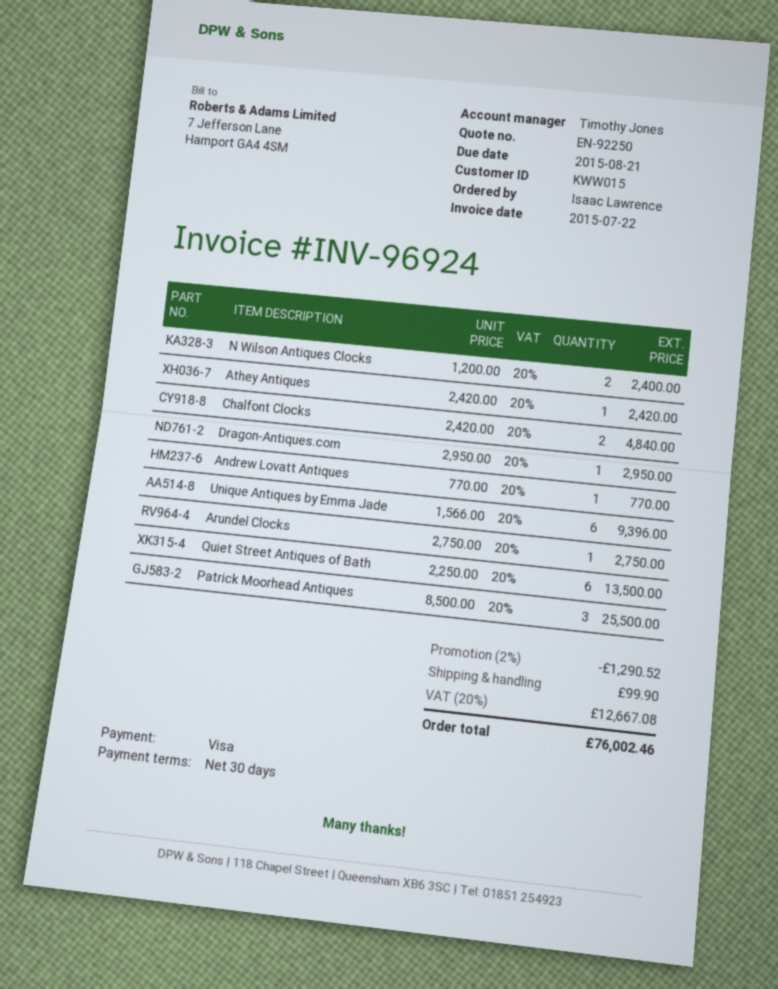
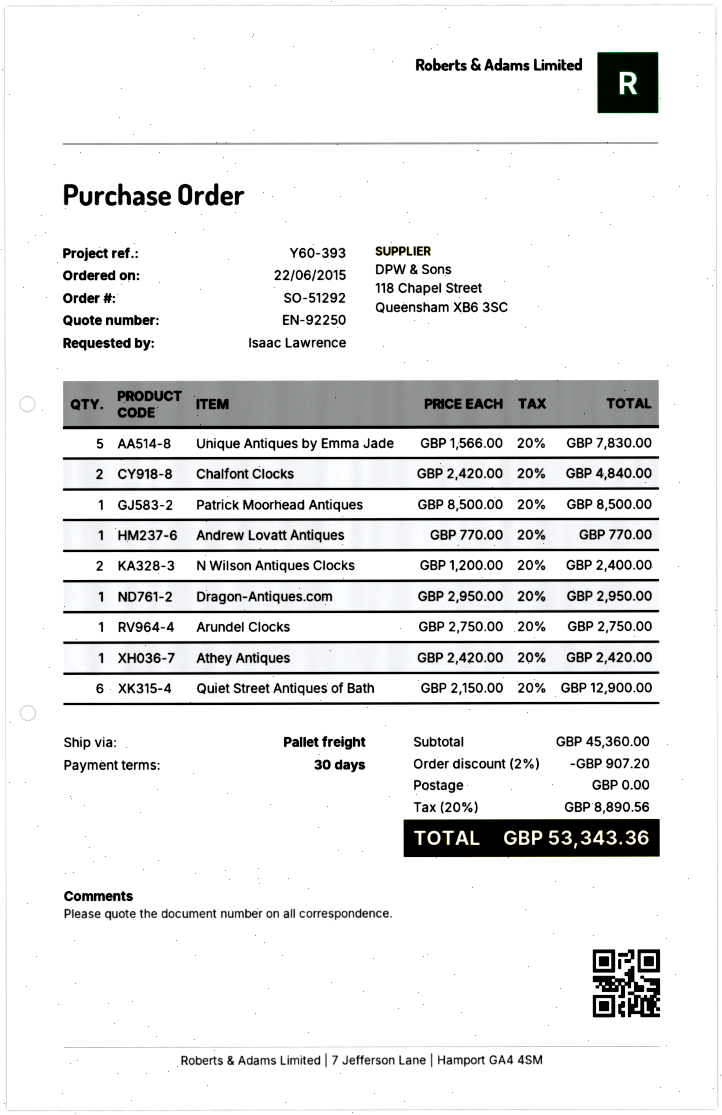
Unique Antiques by Emma Jade: 6 x 1566.00 = 9396.00 -> 5 x 1566.00 = 7830.00
Quiet Street Antiques of Bath: 6 x 2250.00 = 13500.00 -> 6 x 2150.00 = 12900.00
Patrick Moorhead Antiques: 3 x 8500.00 = 25500.00 -> 1 x 8500.00 = 8500.00
discount: 2% = 1290.52 -> 2% = 907.20
shipping: 99.90 -> 0.00
tax: 20% = 12667.08 -> 20% = 8890.56
total: 76002.46 -> 53343.36

